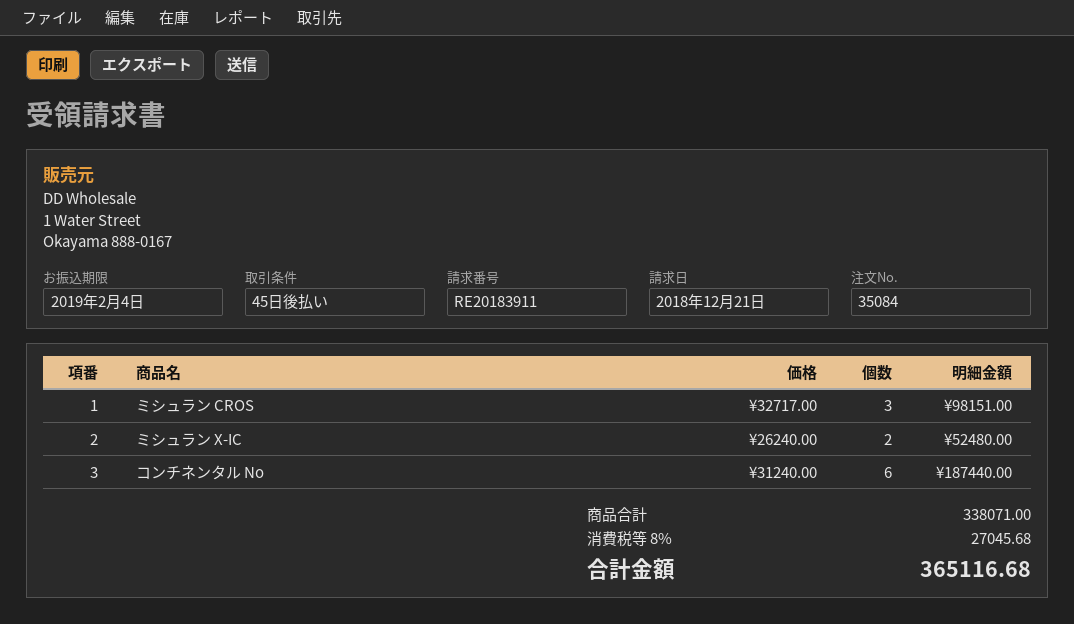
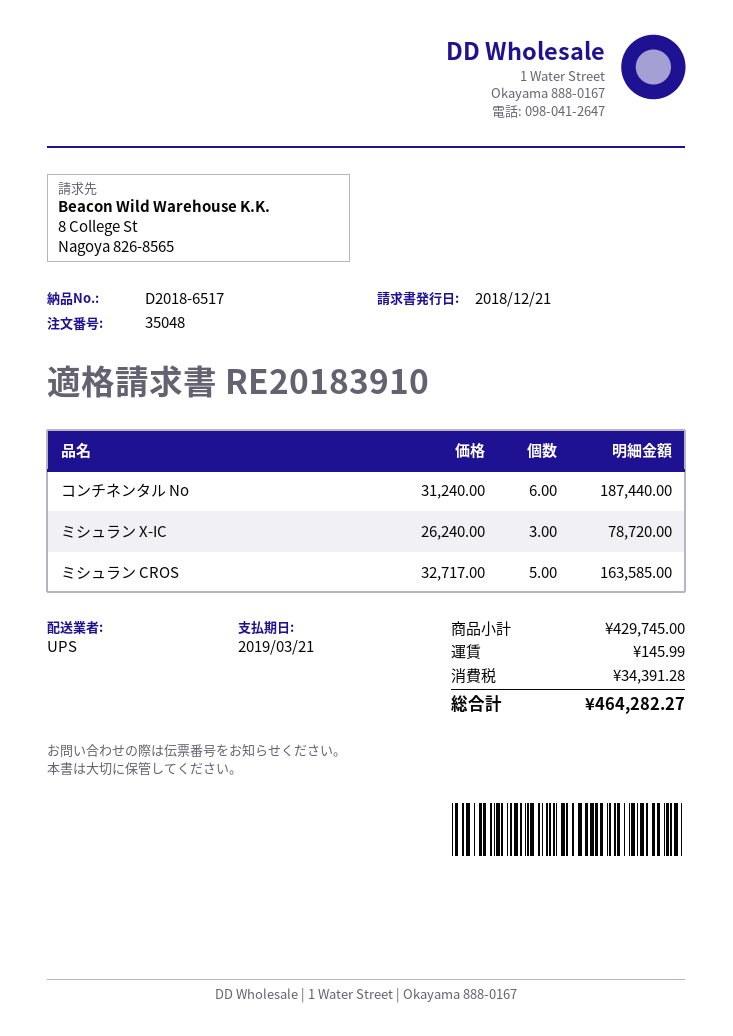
order number: 35084 -> 35048
invoice number: RE20183911 -> RE20183910
due date: 2019-02-04 -> 2019-03-21
ミシュラン CROS: 3 x 32717.00 = 98151.00 -> 5 x 32717.00 = 163585.00
ミシュラン X-IC: 2 x 26240.00 = 52480.00 -> 3 x 26240.00 = 78720.00
subtotal: 338071.00 -> 429745.00
shipping: none -> 145.99
tax: 27045.68 -> 34391.28
total: 365116.68 -> 464282.27

